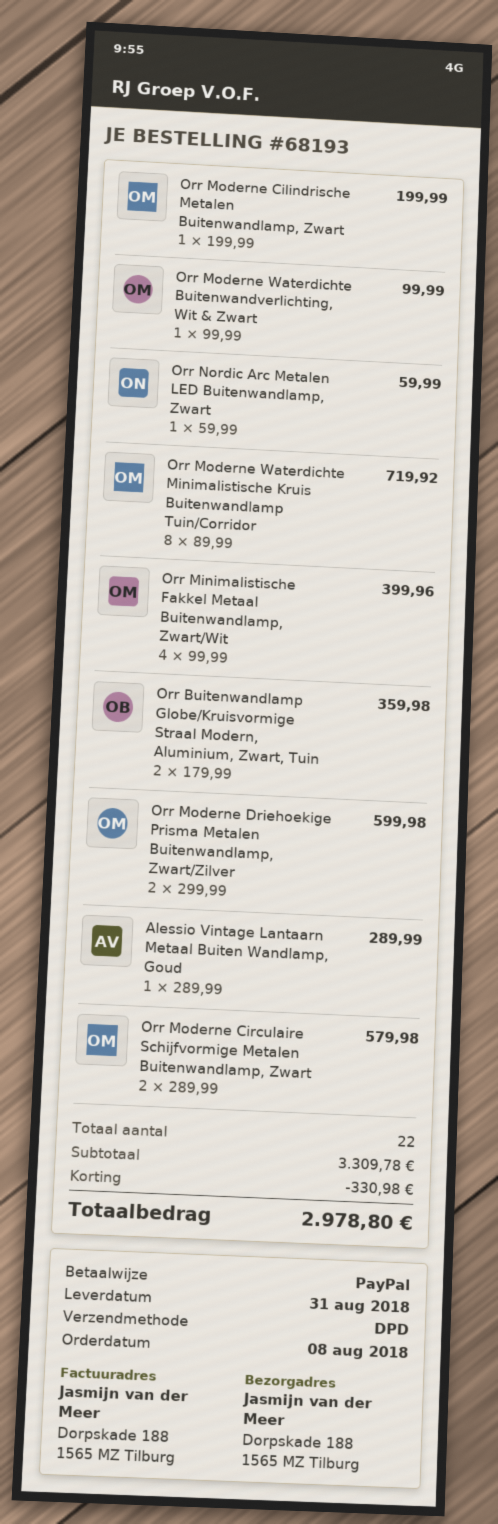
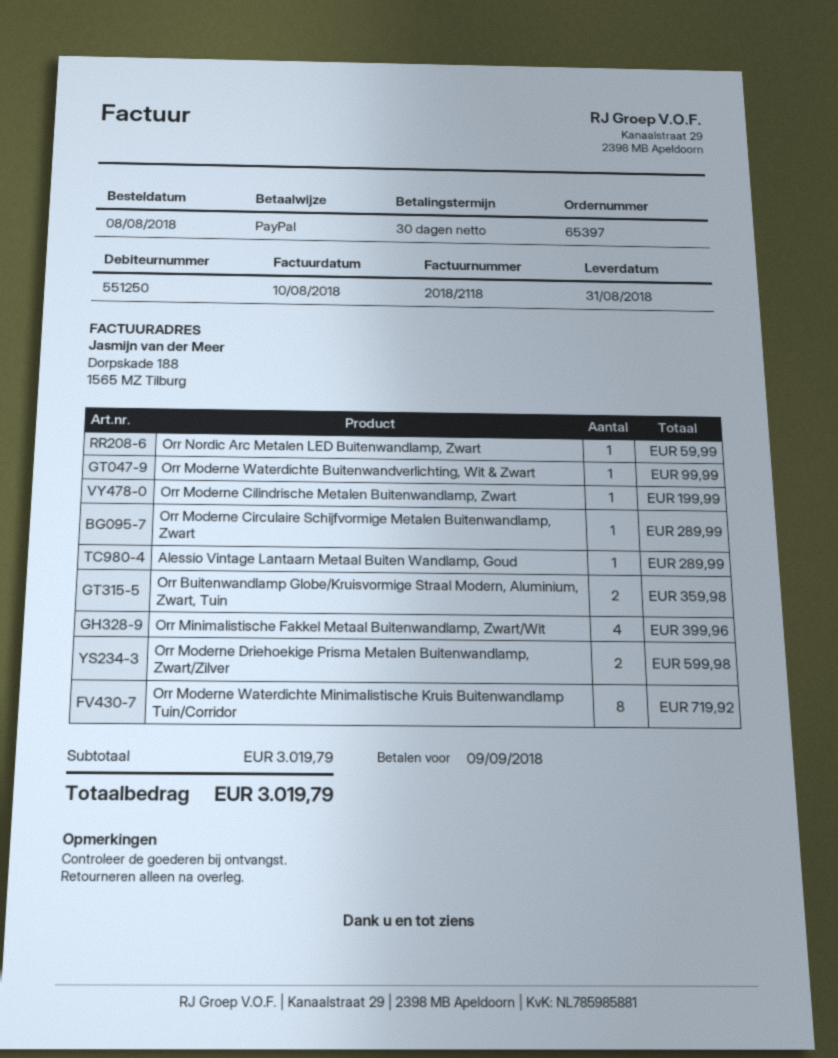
order number: 68193 -> 65397
Orr Moderne Circulaire Schijfvormige Metalen Buitenwandlamp, Zwart: 2 for 579.98 -> 1 for 289.99
subtotal: 3309.78 -> 3019.79
discount: 330.98 -> none
total: 2978.80 -> 3019.79

